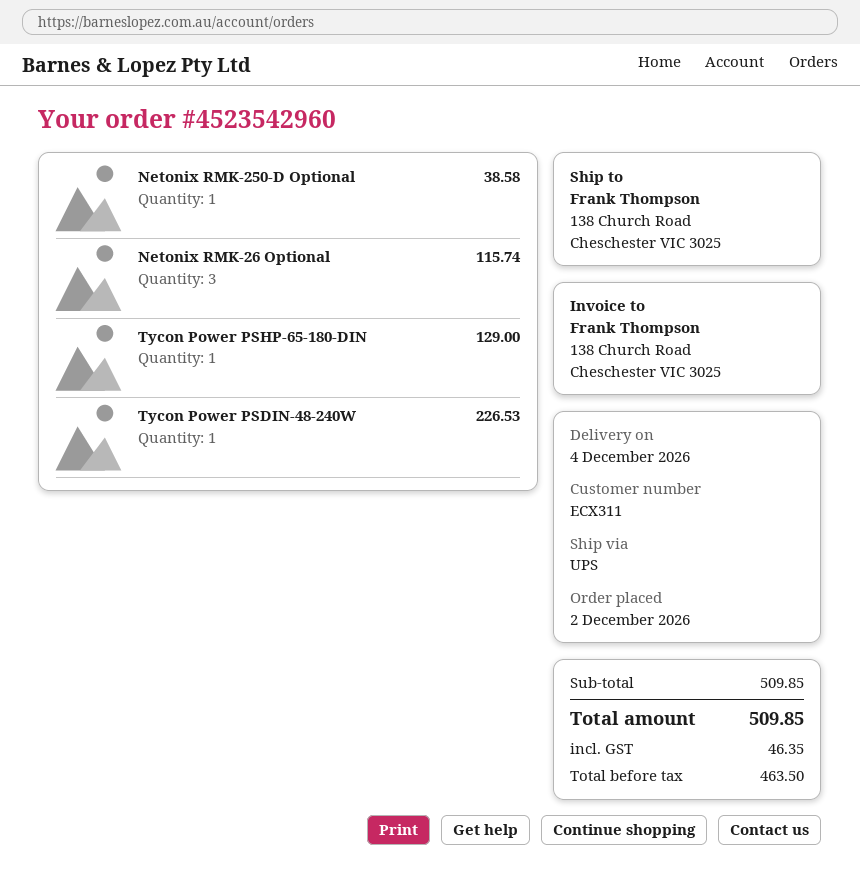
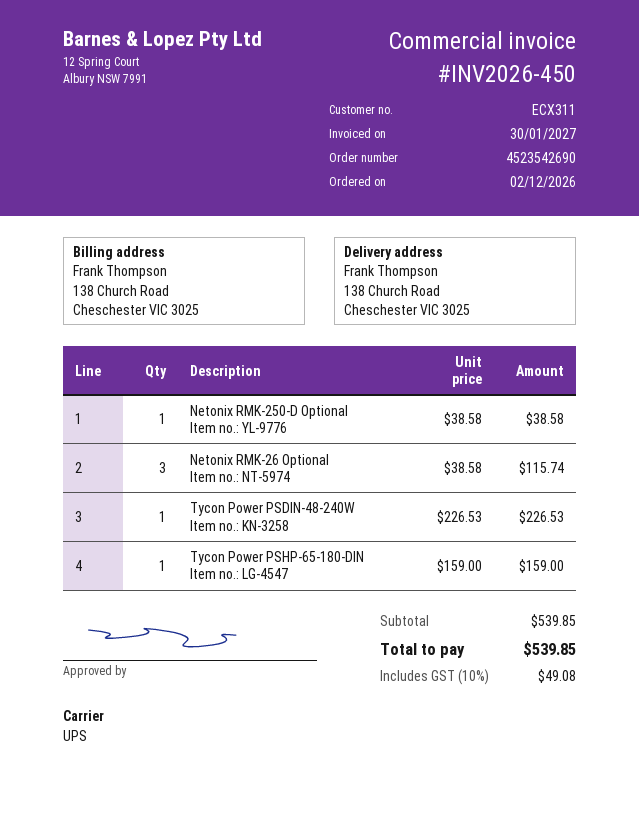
order number: 4523542960 -> 4523542690
Tycon Power PSHP-65-180-DIN: 1 for 129.00 -> 1 for 159.00
subtotal: 509.85 -> 539.85
tax: 46.35 -> 49.08
total: 509.85 -> 539.85

